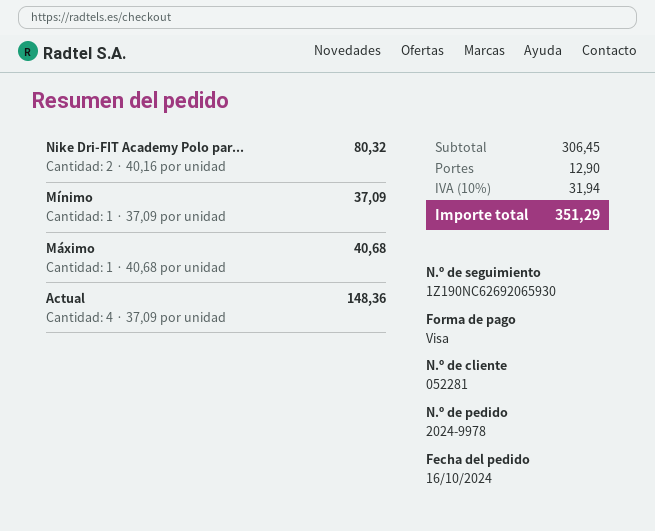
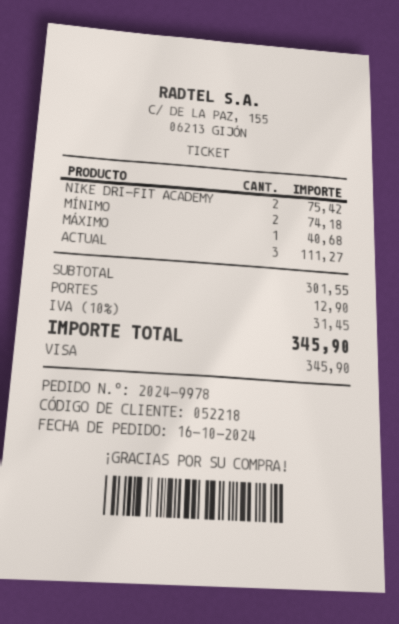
customer number: 052281 -> 052218
Nike Dri-FIT Academy Polo par...: 2 for 80.32 -> 2 for 75.42
Mínimo: 1 for 37.09 -> 2 for 74.18
Actual: 4 for 148.36 -> 3 for 111.27
subtotal: 306.45 -> 301.55
tax: 10% = 31.94 -> 10% = 31.45
total: 351.29 -> 345.90

